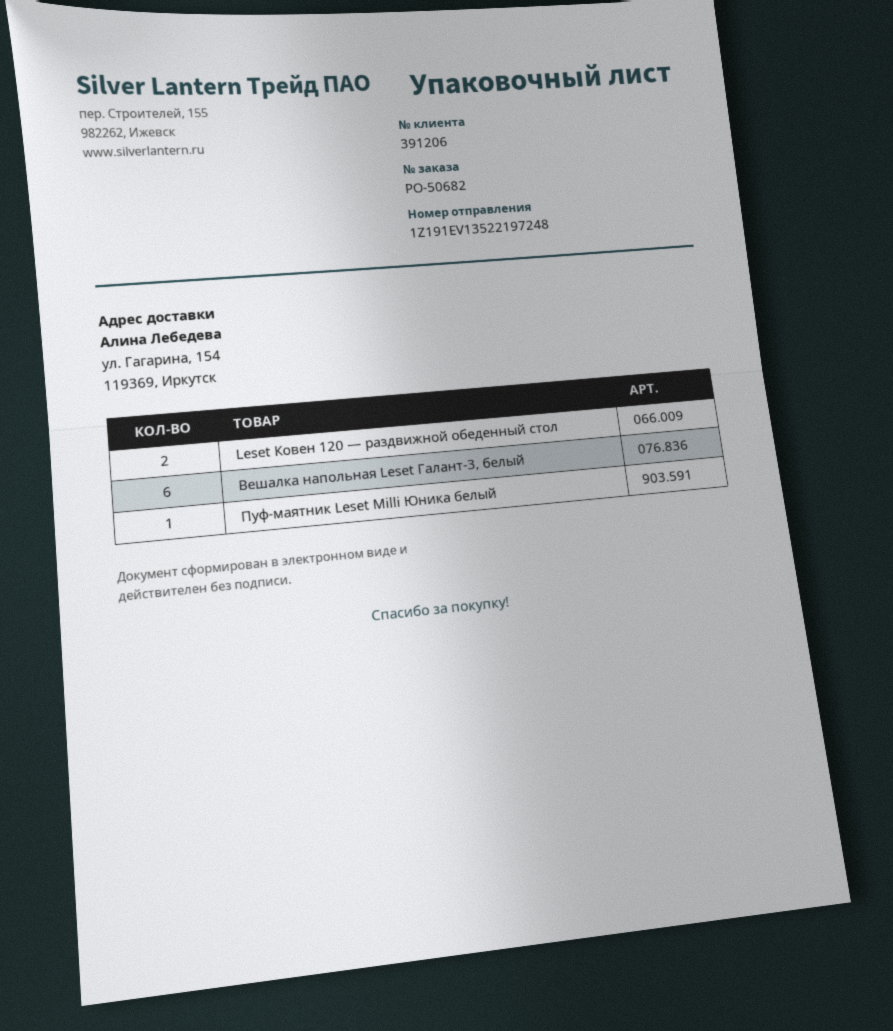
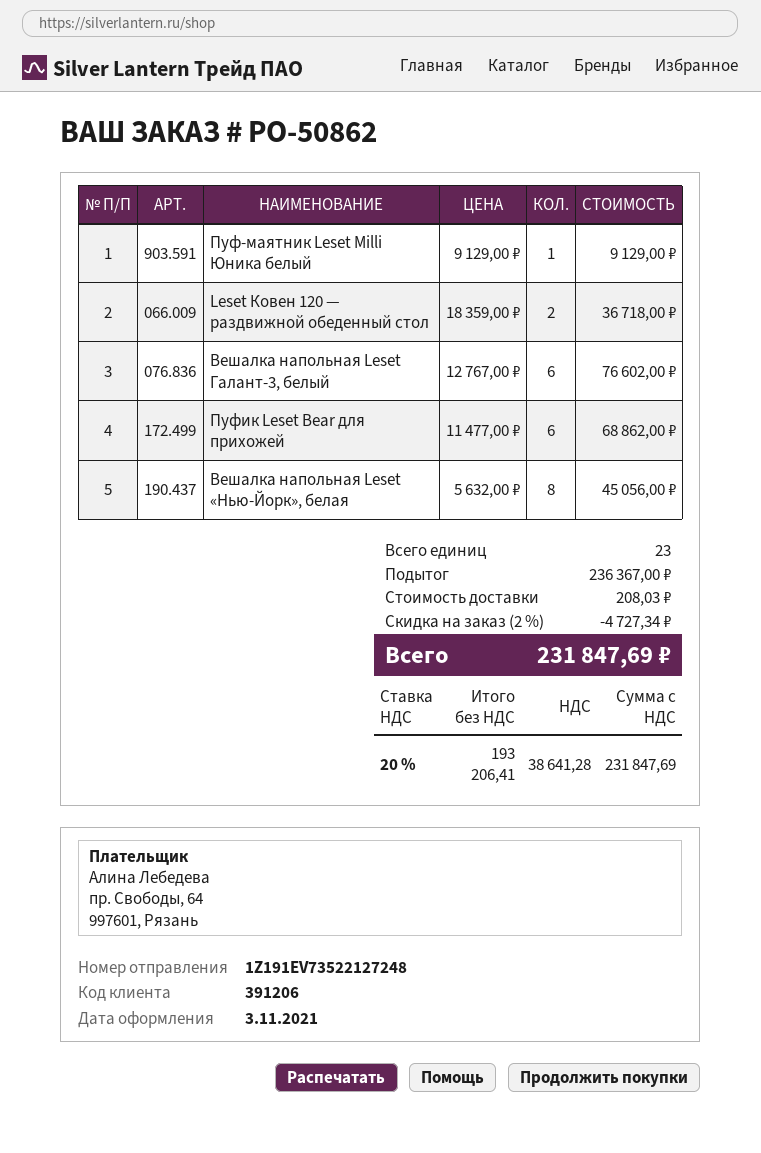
order number: PO-50682 -> PO-50862
tracking number: 1Z191EV13522197248 -> 1Z191EV73522127248
Пуфик Leset Bear для прихожей: none -> 6
Вешалка напольная Leset «Нью-Йорк», белая: none -> 8

